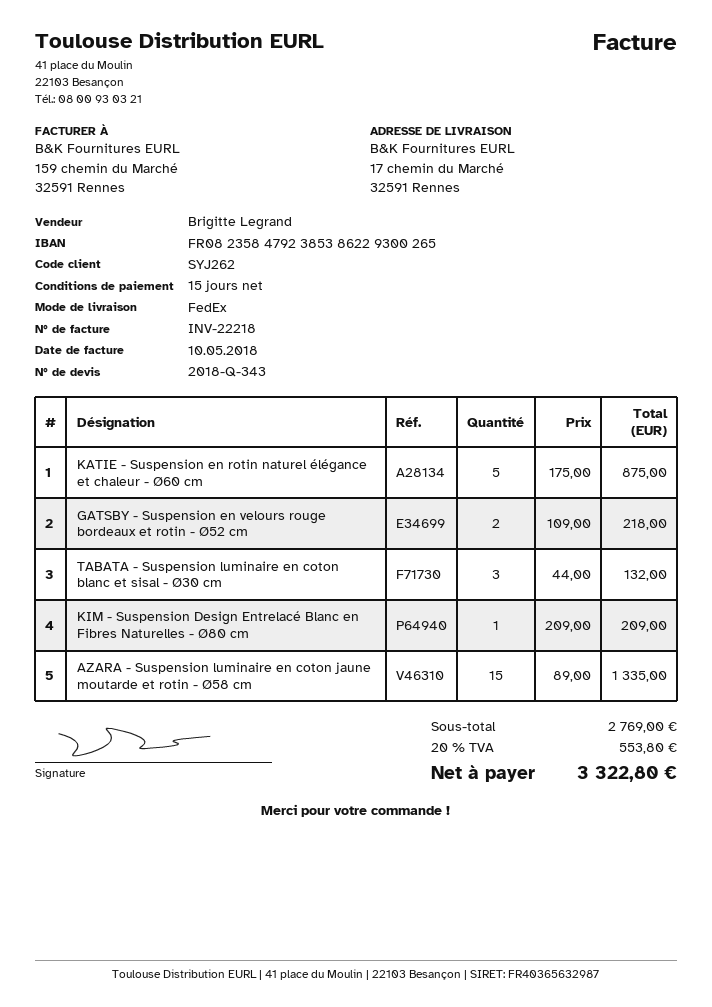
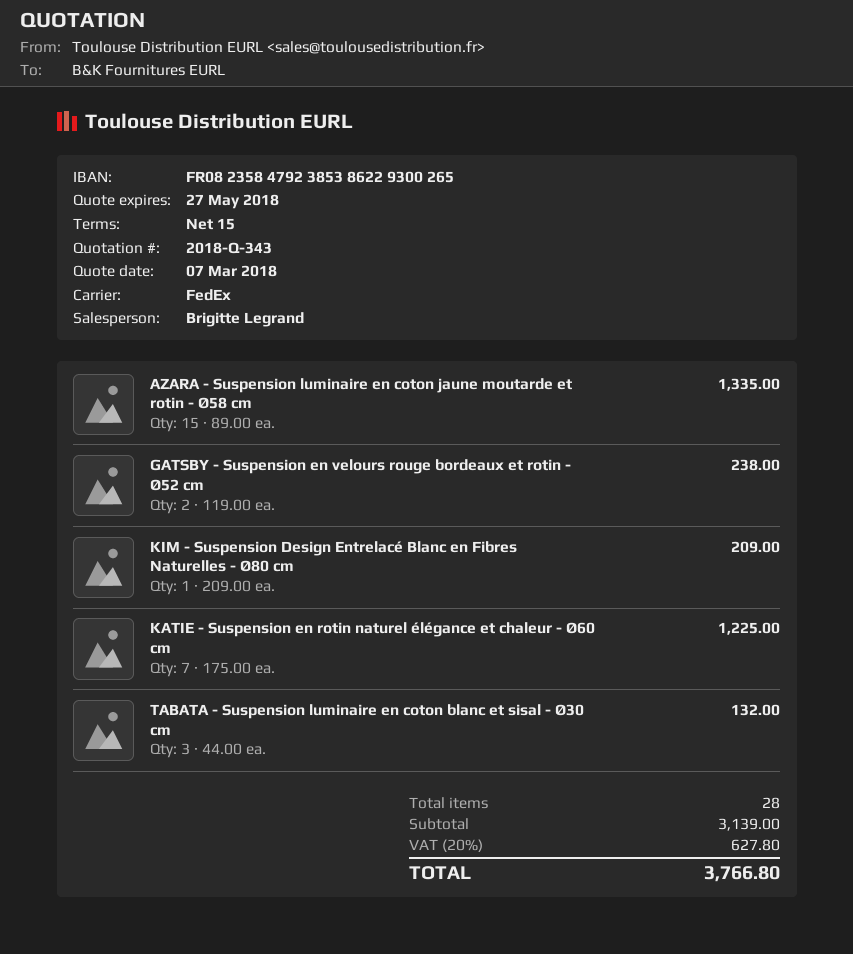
KATIE - Suspension en rotin naturel élégance et chaleur - Ø60 cm: 5 x 175.00 = 875.00 -> 7 x 175.00 = 1225.00
GATSBY - Suspension en velours rouge bordeaux et rotin - Ø52 cm: 2 x 109.00 = 218.00 -> 2 x 119.00 = 238.00
subtotal: 2769.00 -> 3139.00
tax: 20% = 553.80 -> 20% = 627.80
total: 3322.80 -> 3766.80

